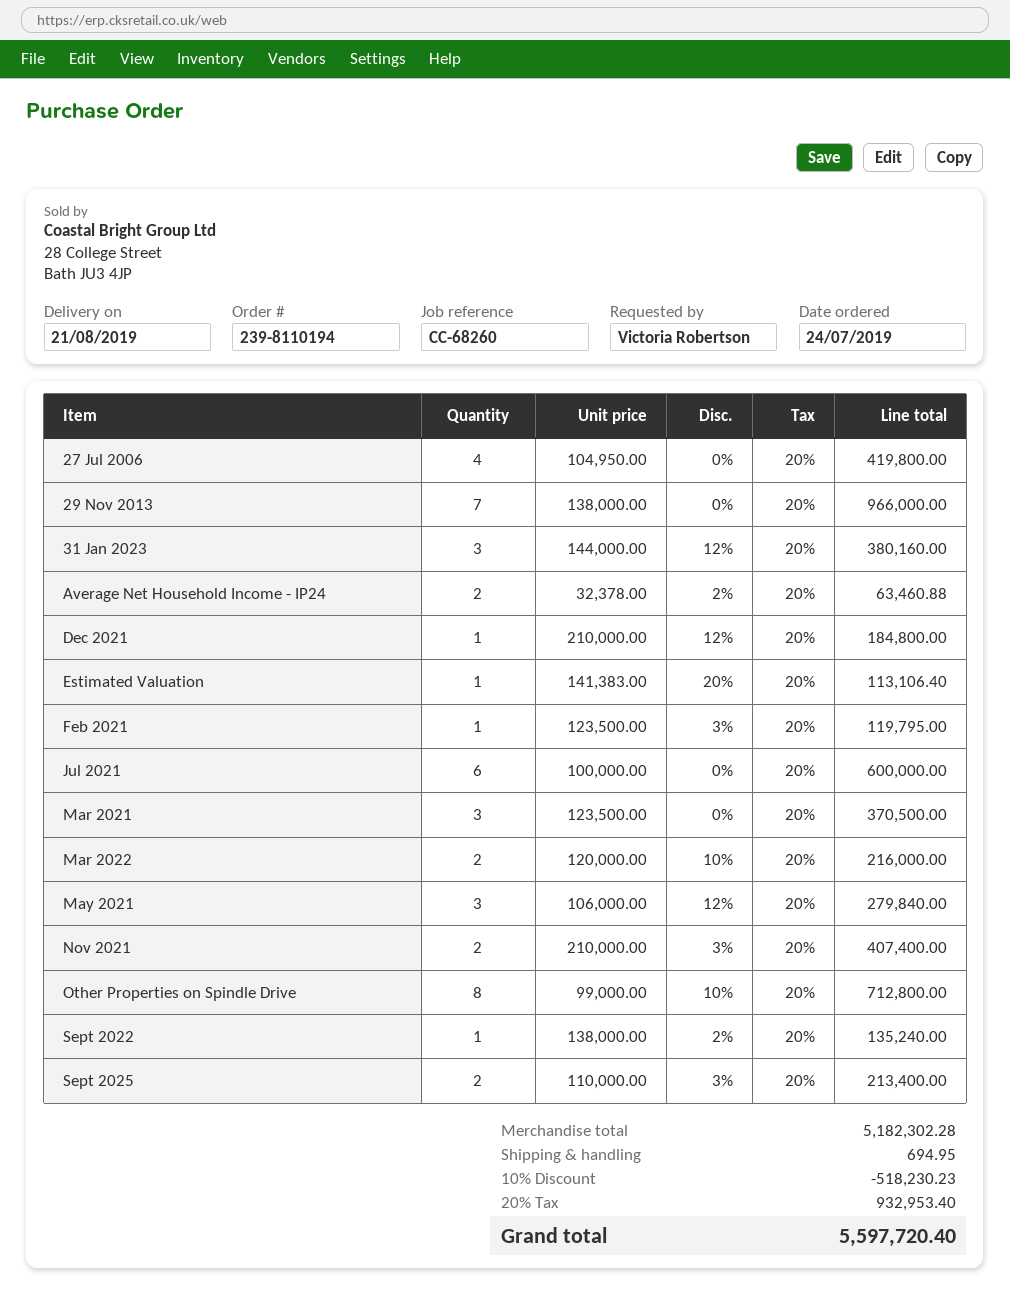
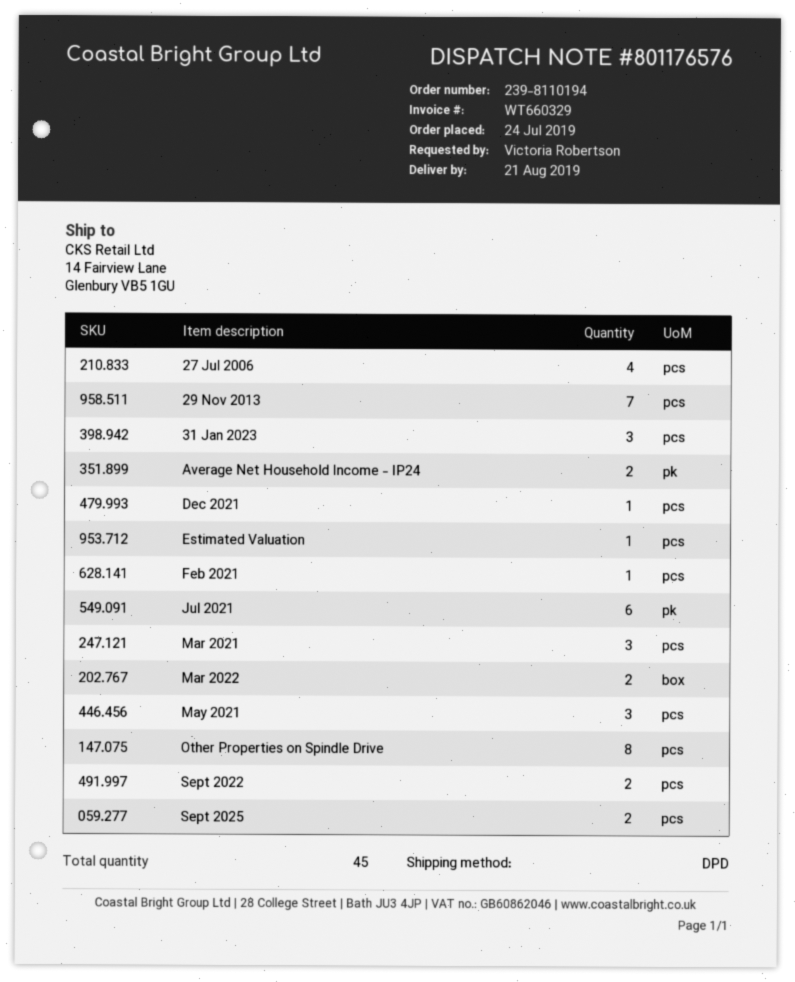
Nov 2021: 2 -> none
Sept 2022: 1 -> 2

